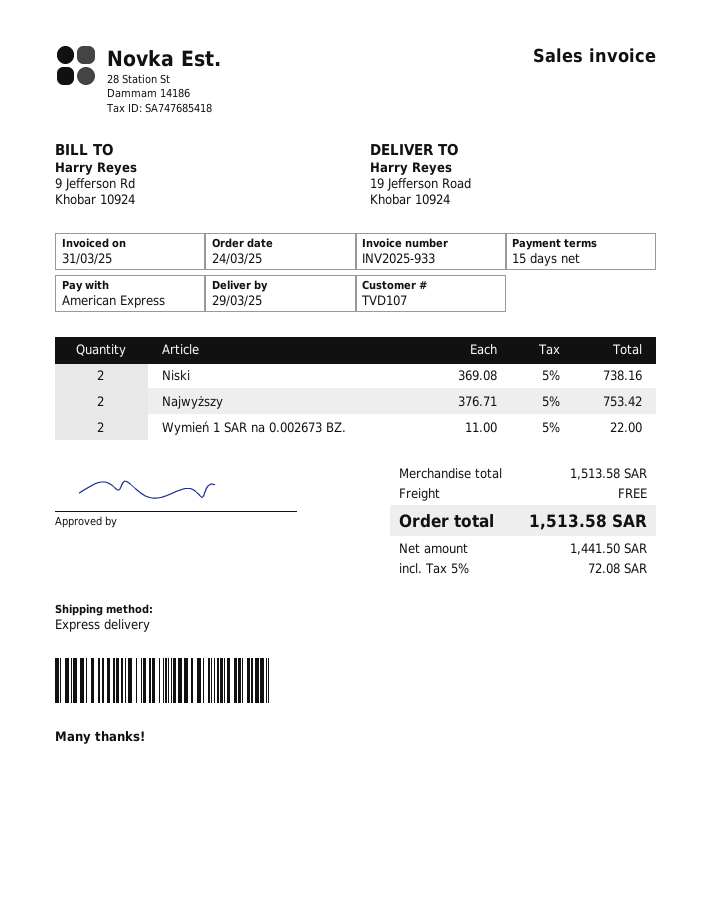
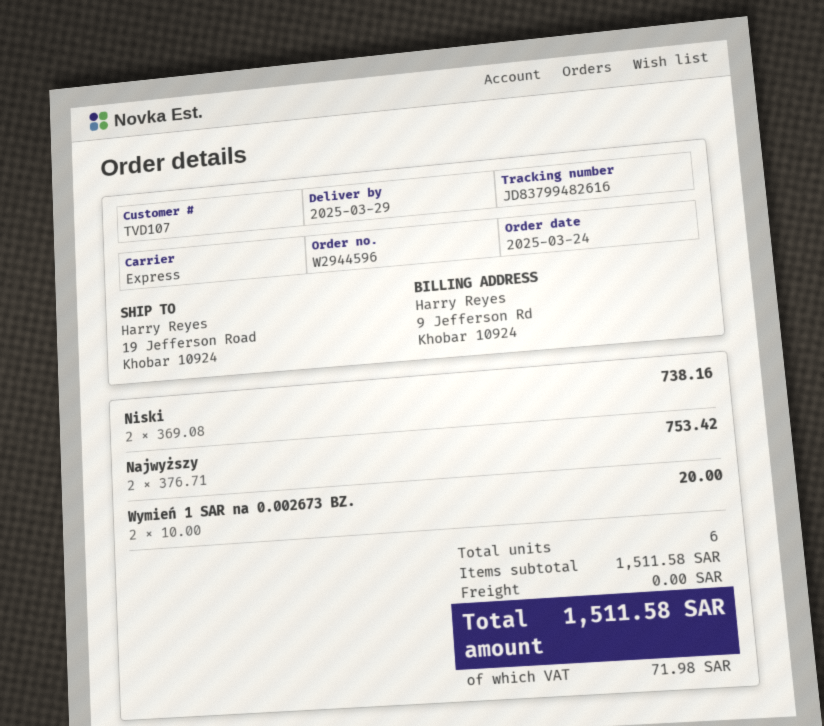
Wymień 1 SAR na 0.002673 BZ.: 2 x 11.00 = 22.00 -> 2 x 10.00 = 20.00
subtotal: 1513.58 -> 1511.58
tax: 72.08 -> 71.98
total: 1513.58 -> 1511.58

